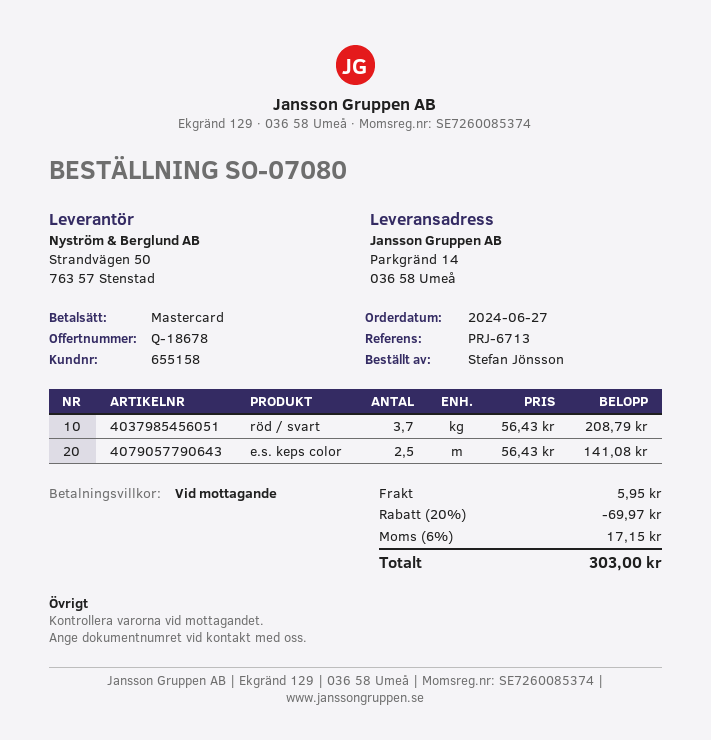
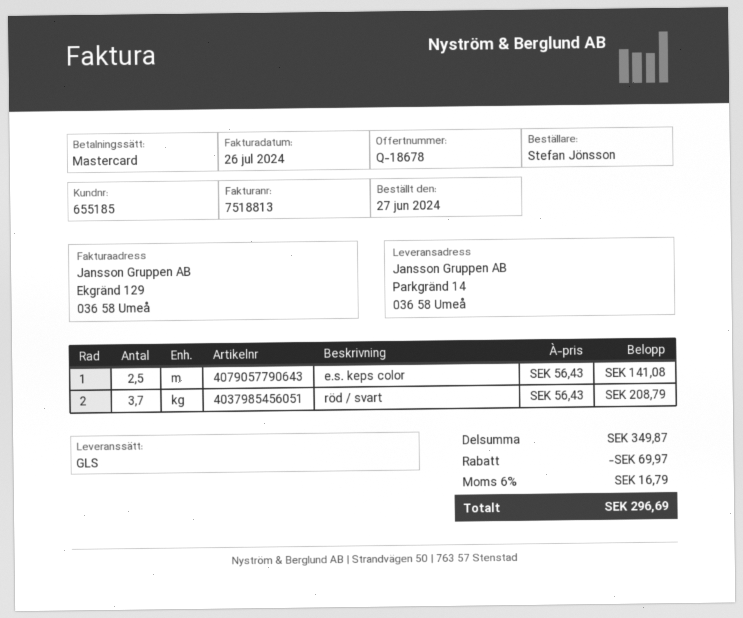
customer number: 655158 -> 655185
shipping: 5.95 -> none
tax: 6% = 17.15 -> 6% = 16.79
total: 303.00 -> 296.69

